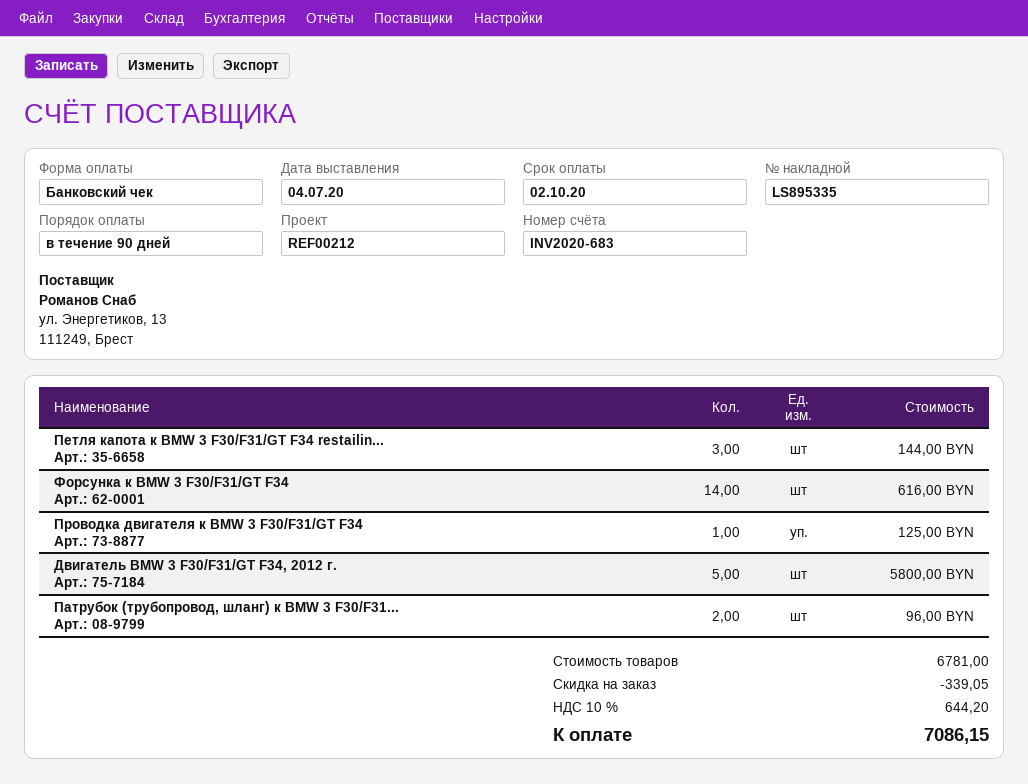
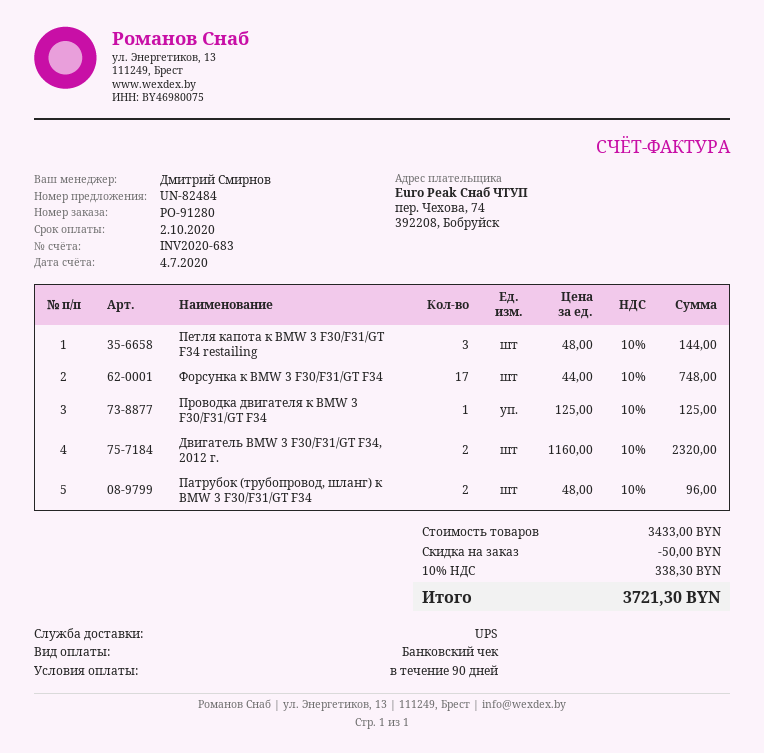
Форсунка к BMW 3 F30/F31/GT F34: 14 for 616.00 -> 17 for 748.00
Двигатель BMW 3 F30/F31/GT F34, 2012 г.: 5 for 5800.00 -> 2 for 2320.00
subtotal: 6781.00 -> 3433.00
discount: 339.05 -> 50.00
tax: 10% = 644.20 -> 10% = 338.30
total: 7086.15 -> 3721.30

